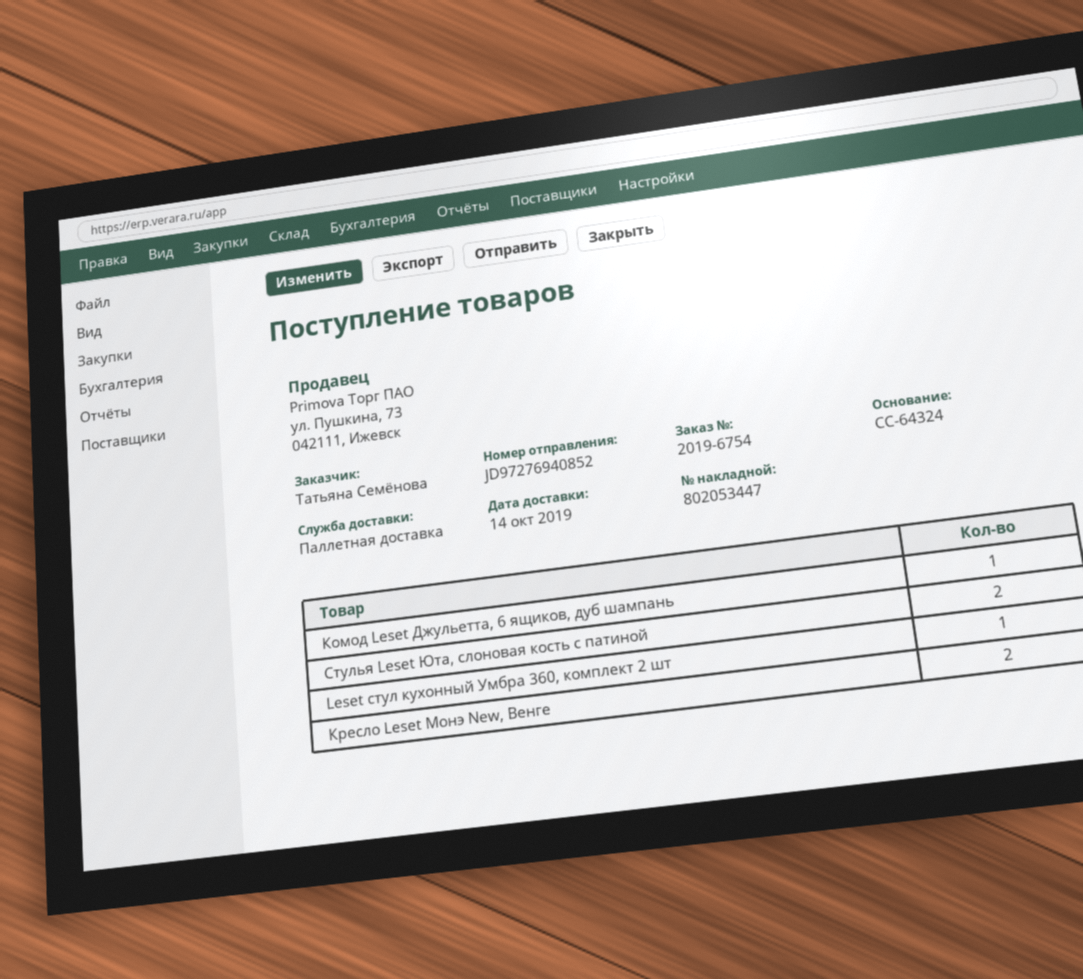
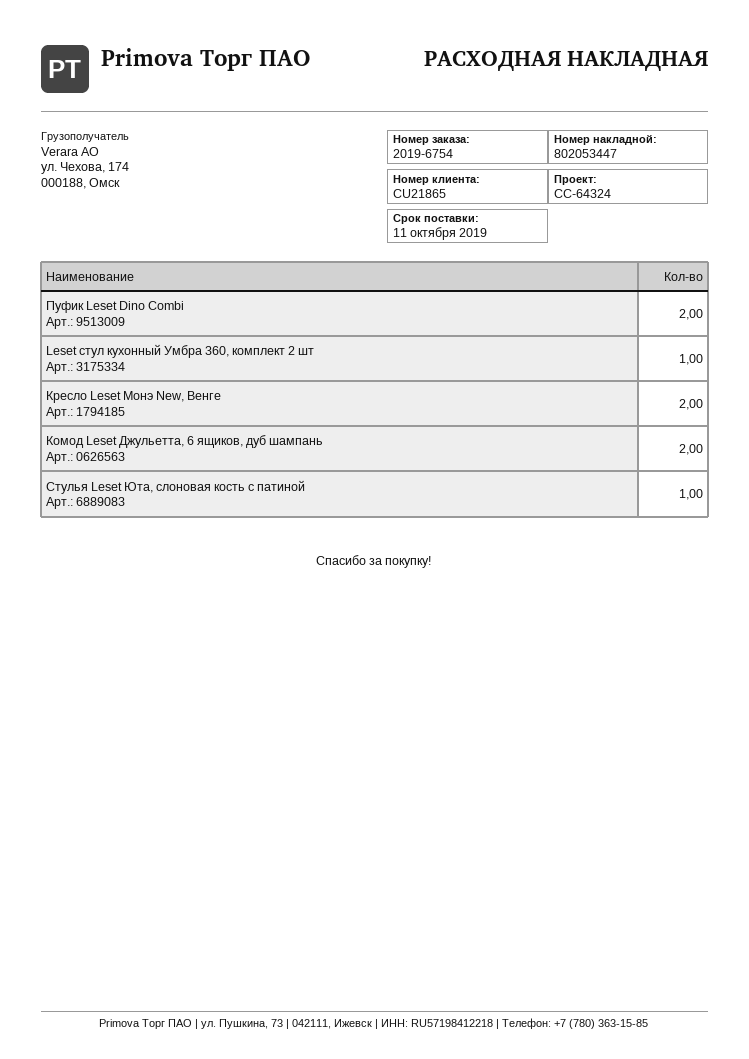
delivery date: 2019-10-14 -> 2019-10-11
Комод Leset Джульетта, 6 ящиков, дуб шампань: 1 -> 2
Стулья Leset Юта, слоновая кость с патиной: 2 -> 1
Пуфик Leset Dino Combi: none -> 2

